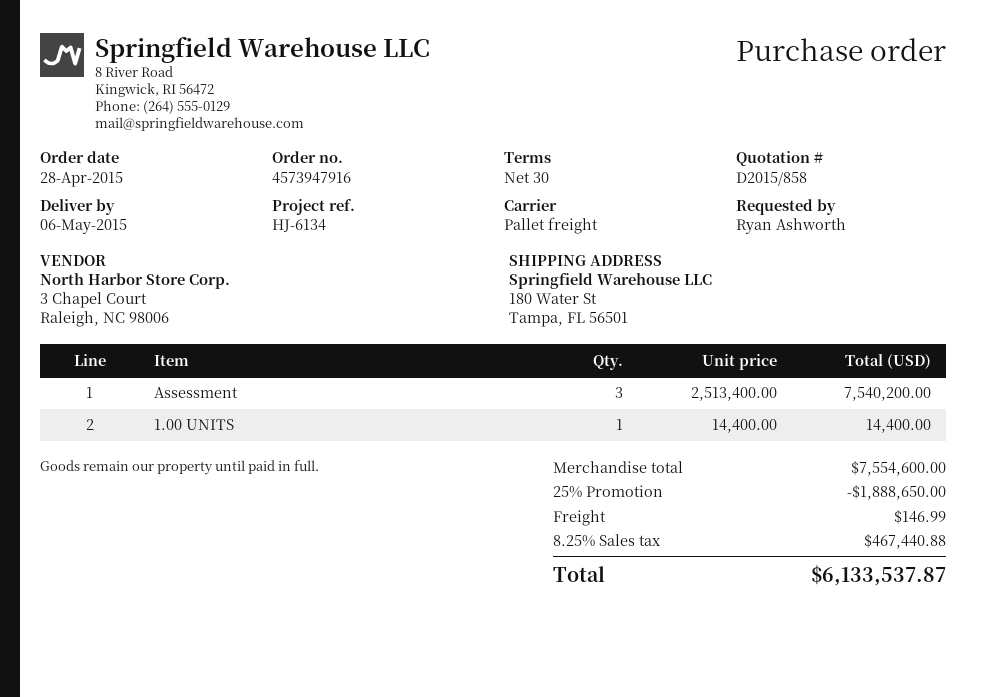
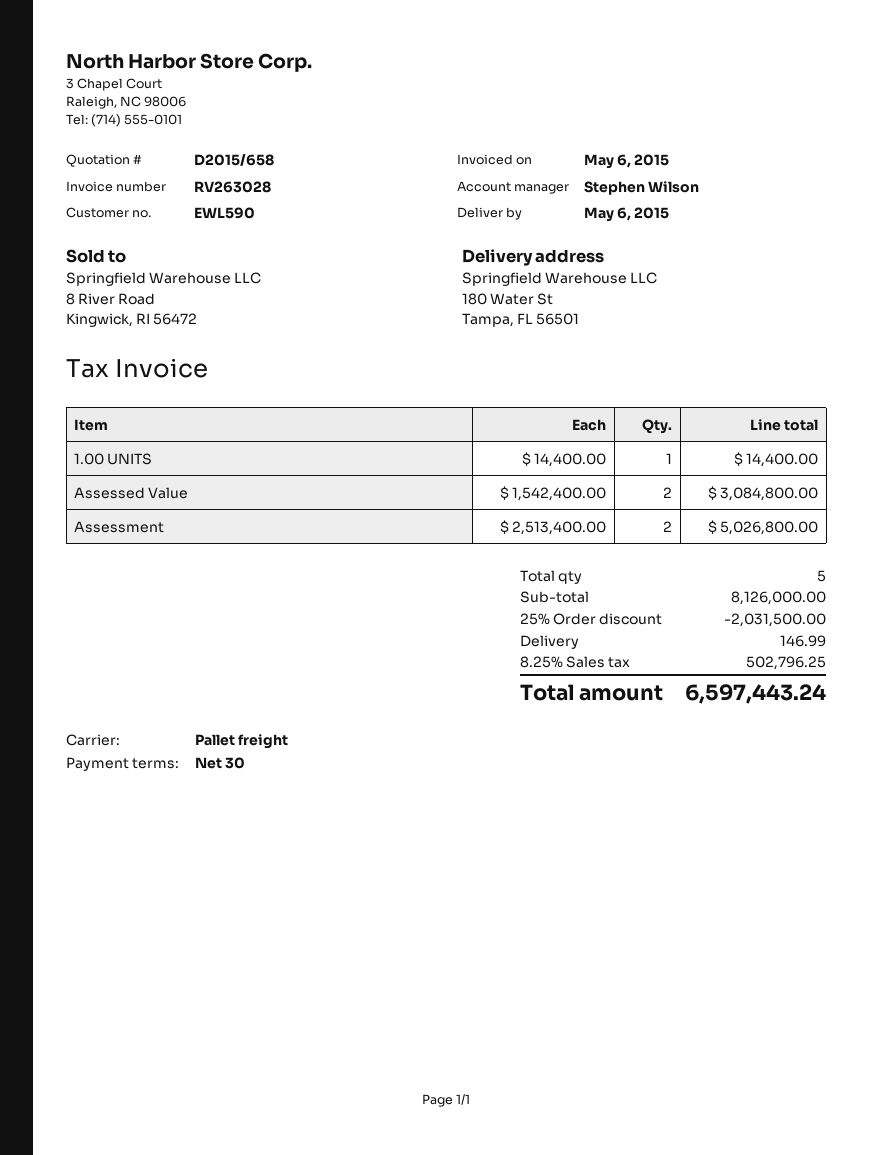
quote number: D2015/858 -> D2015/658
Assessment: 3 x 2513400.00 = 7540200.00 -> 2 x 2513400.00 = 5026800.00
Assessed Value: none -> 2 x 1542400.00 = 3084800.00
subtotal: 7554600.00 -> 8126000.00
discount: 25% = 1888650.00 -> 25% = 2031500.00
tax: 8.25% = 467440.88 -> 8.25% = 502796.25
total: 6133537.87 -> 6597443.24

